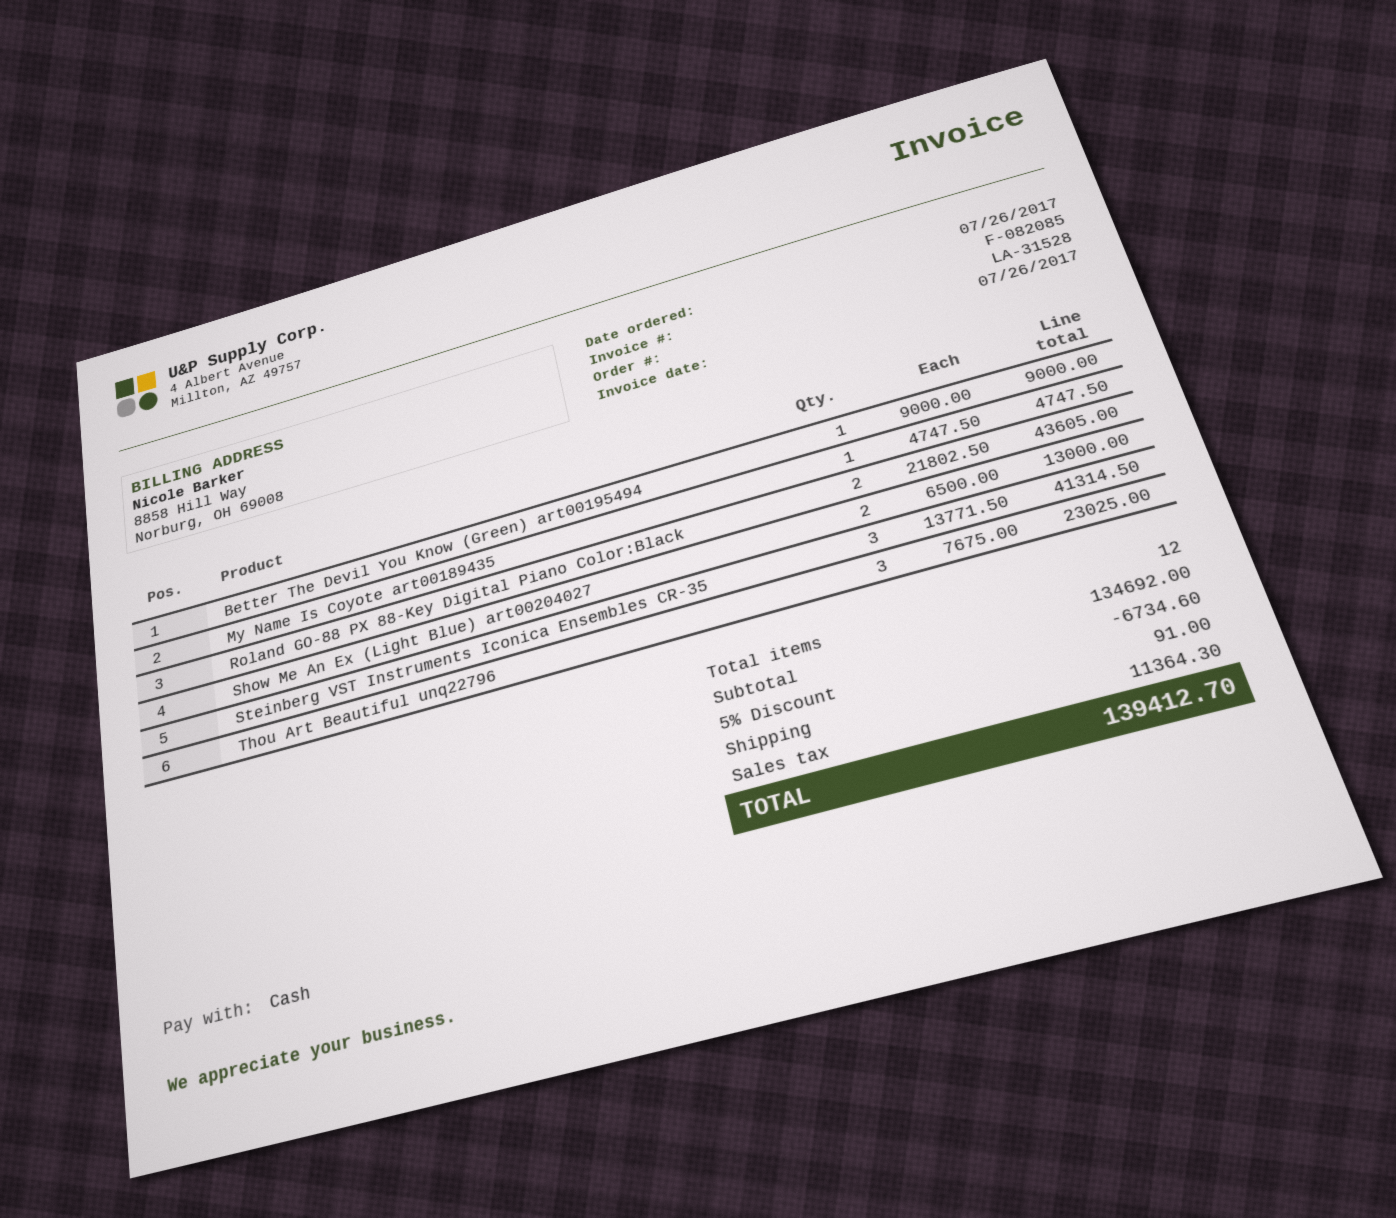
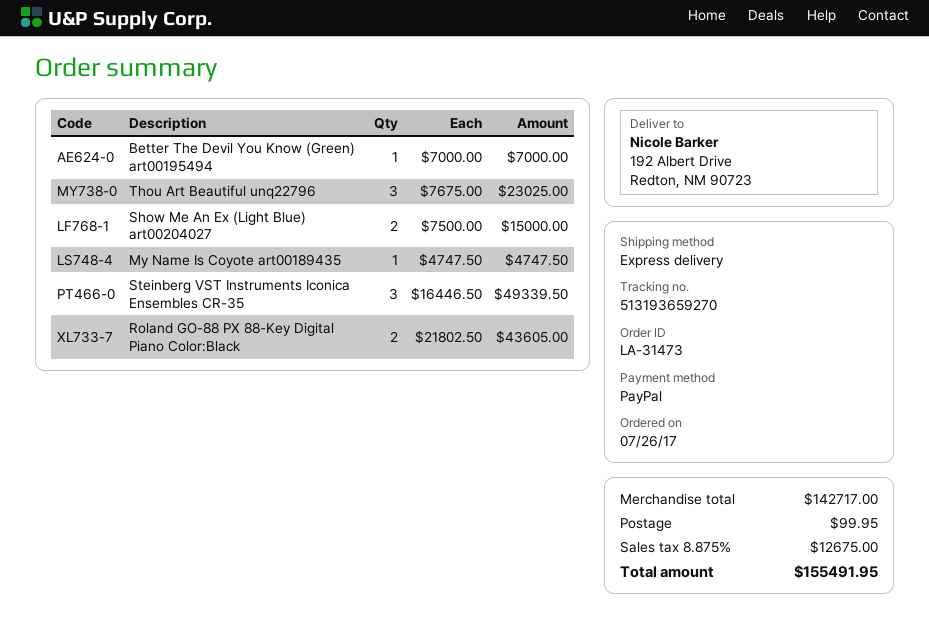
order number: LA-31528 -> LA-31473
payment method: cash -> PayPal
Better The Devil You Know (Green) art00195494: 1 x 9000.00 = 9000.00 -> 1 x 7000.00 = 7000.00
Show Me An Ex (Light Blue) art00204027: 2 x 6500.00 = 13000.00 -> 2 x 7500.00 = 15000.00
Steinberg VST Instruments Iconica Ensembles CR-35: 3 x 13771.50 = 41314.50 -> 3 x 16446.50 = 49339.50
subtotal: 134692.00 -> 142717.00
discount: 5% = 6734.60 -> none
shipping: 91.00 -> 99.95
tax: 11364.30 -> 12675.00
total: 139412.70 -> 155491.95

